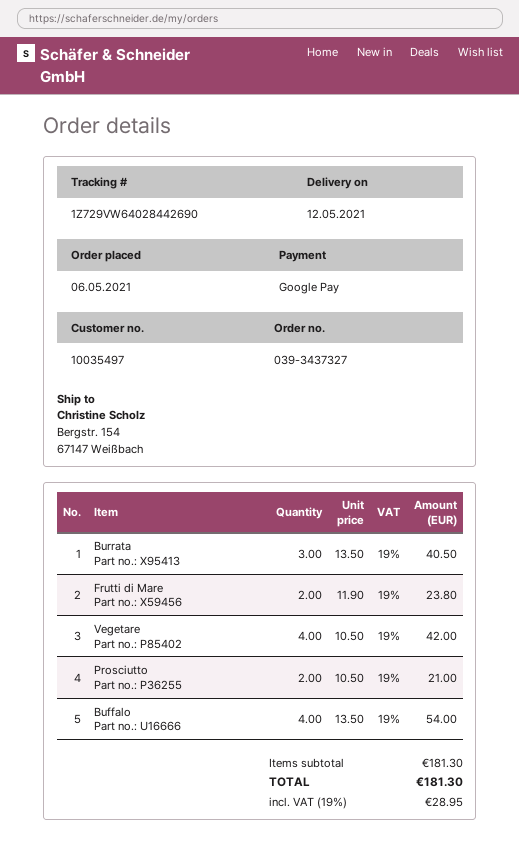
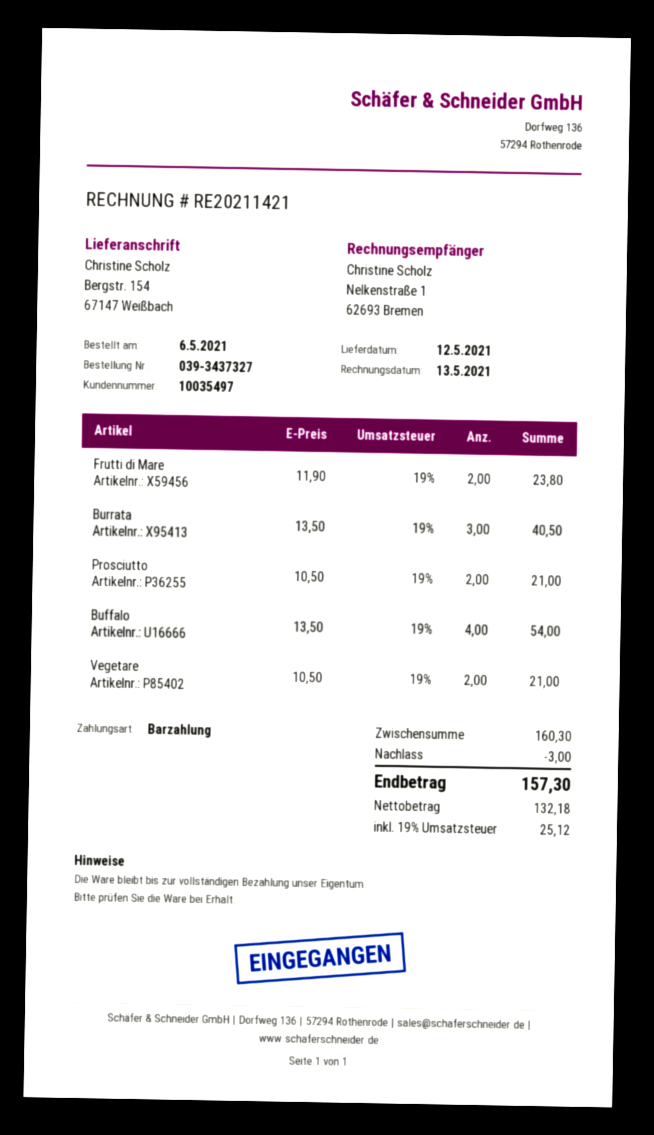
payment method: Google Pay -> cash
Vegetare: 4 x 10.50 = 42.00 -> 2 x 10.50 = 21.00
subtotal: 181.30 -> 160.30
discount: none -> 3.00
tax: 19% = 28.95 -> 19% = 25.12
total: 181.30 -> 157.30

